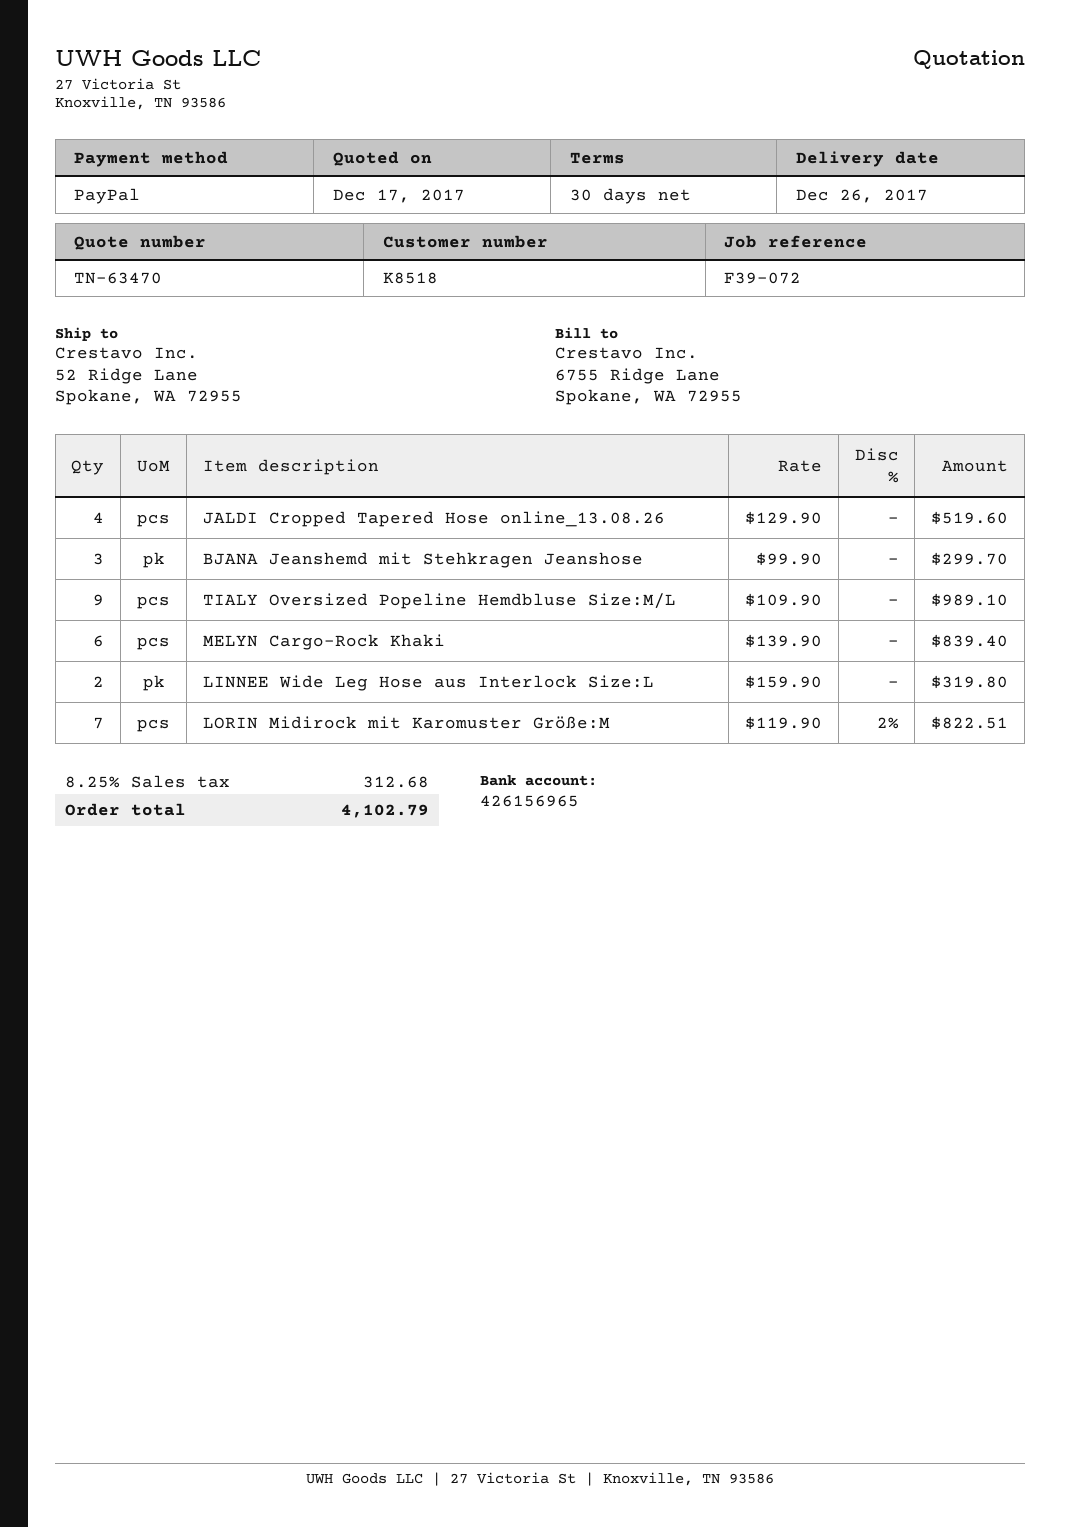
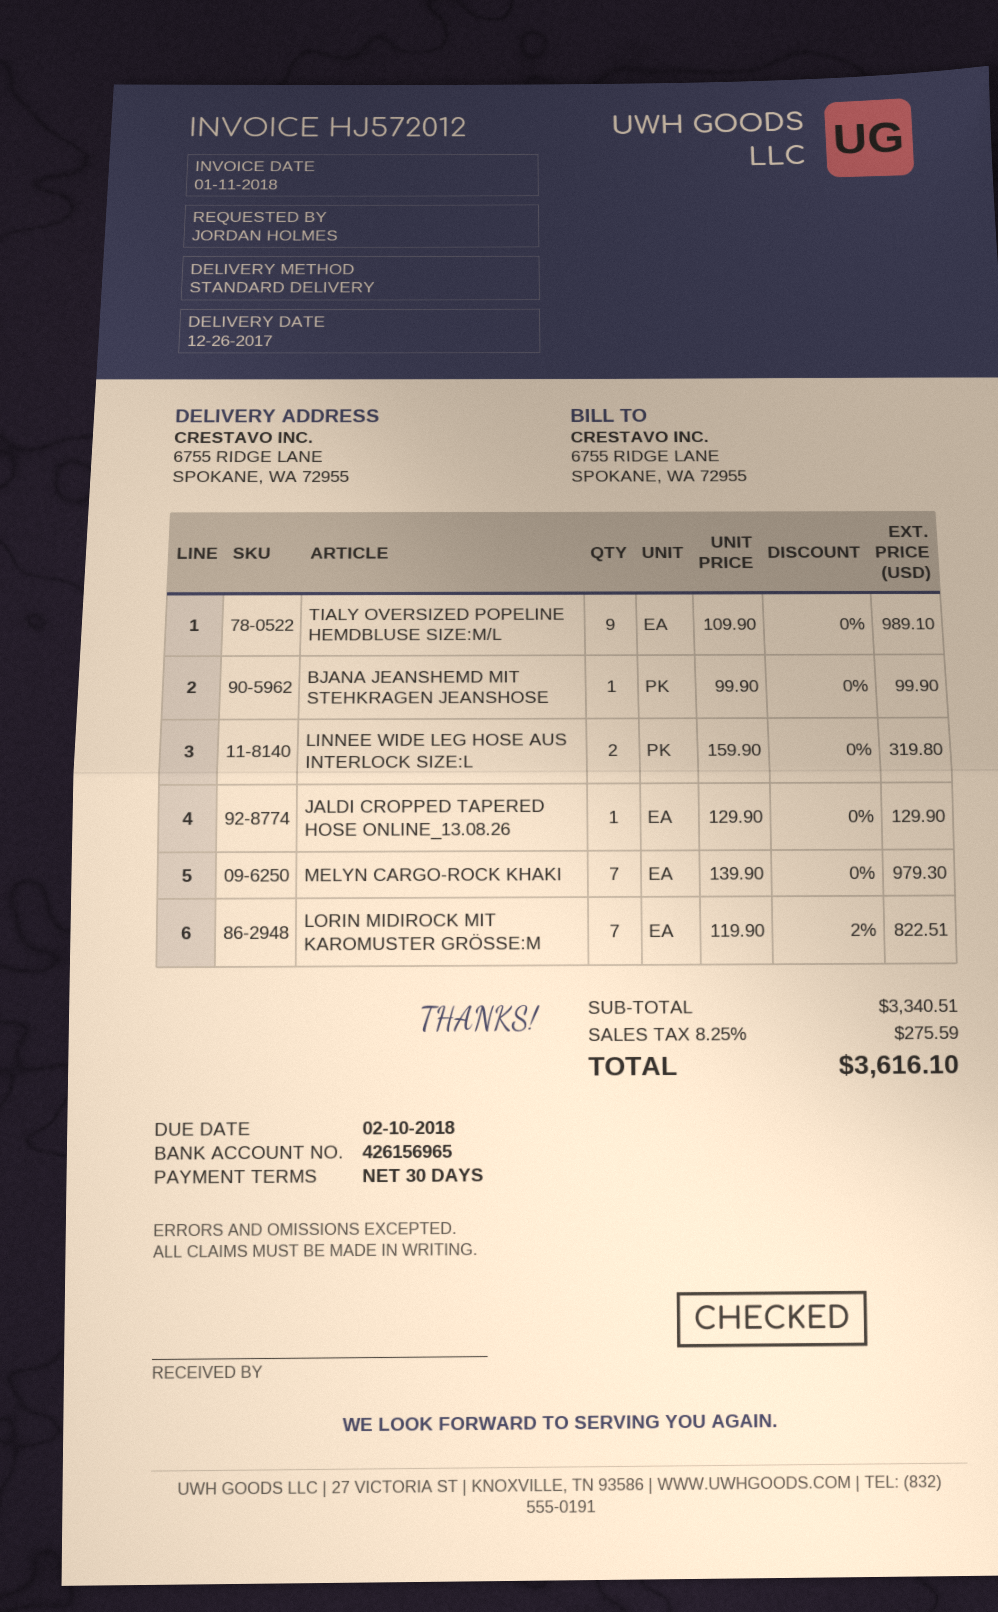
ship to: 52 Ridge Lane, Spokane, WA 72955 -> 6755 RIDGE LANE, SPOKANE, WA 72955
JALDI Cropped Tapered Hose online_13.08.26: 4 x 129.90 = 519.60 -> 1 x 129.90 = 129.90
BJANA Jeanshemd mit Stehkragen Jeanshose: 3 x 99.90 = 299.70 -> 1 x 99.90 = 99.90
MELYN Cargo-Rock Khaki: 6 x 139.90 = 839.40 -> 7 x 139.90 = 979.30
tax: 8.25% = 312.68 -> 8.25% = 275.59
total: 4102.79 -> 3616.10

